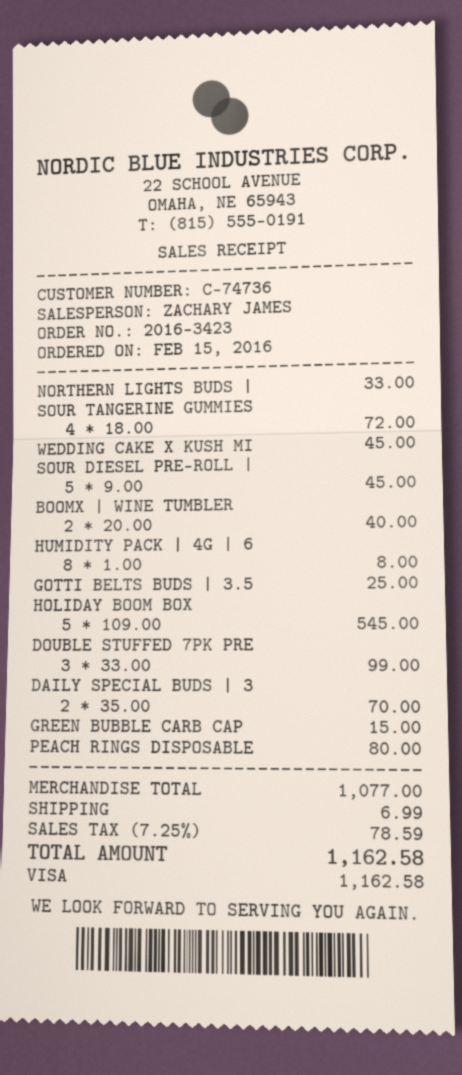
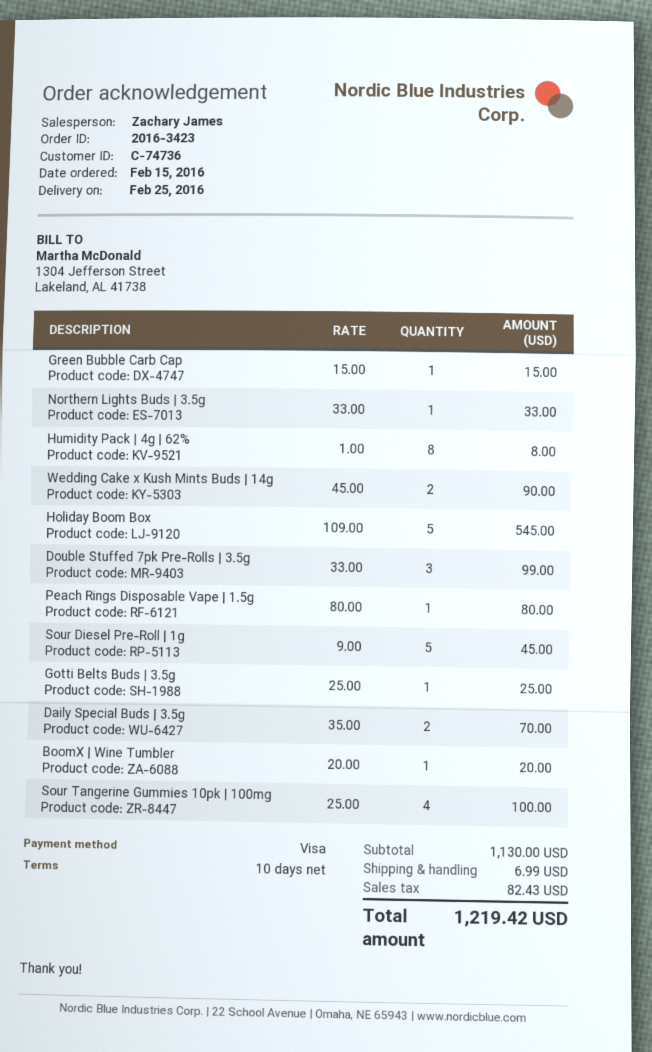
SOUR TANGERINE GUMMIES: 4 x 18.00 = 72.00 -> 4 x 25.00 = 100.00
WEDDING CAKE X KUSH MI: 1 x 45.00 = 45.00 -> 2 x 45.00 = 90.00
BOOMX | WINE TUMBLER: 2 x 20.00 = 40.00 -> 1 x 20.00 = 20.00
subtotal: 1077.00 -> 1130.00
tax: 78.59 -> 82.43
total: 1162.58 -> 1219.42

